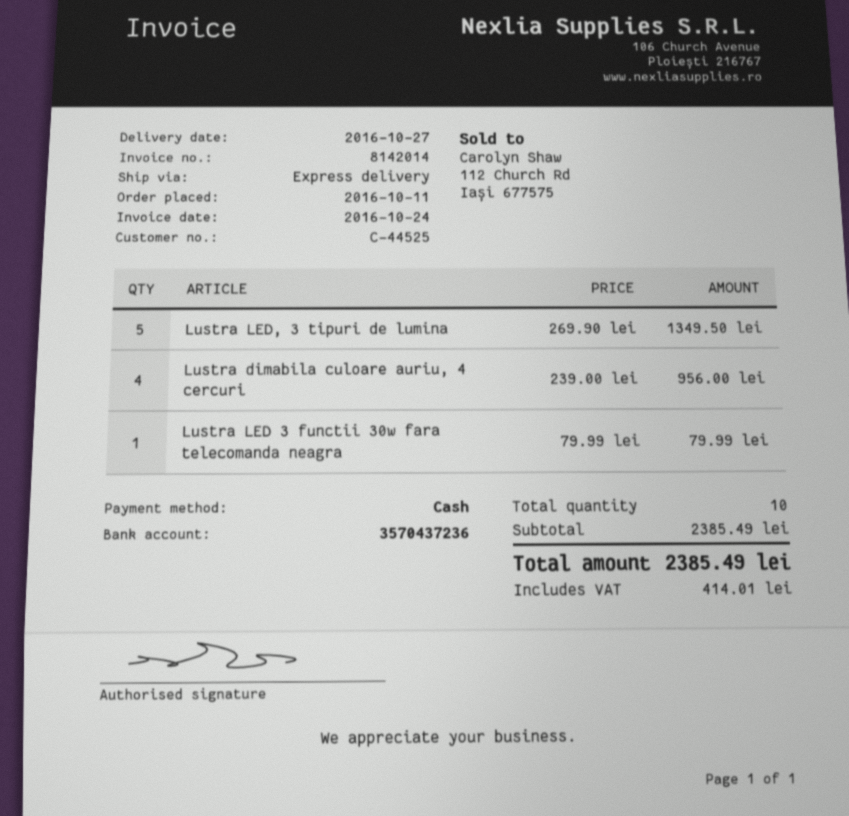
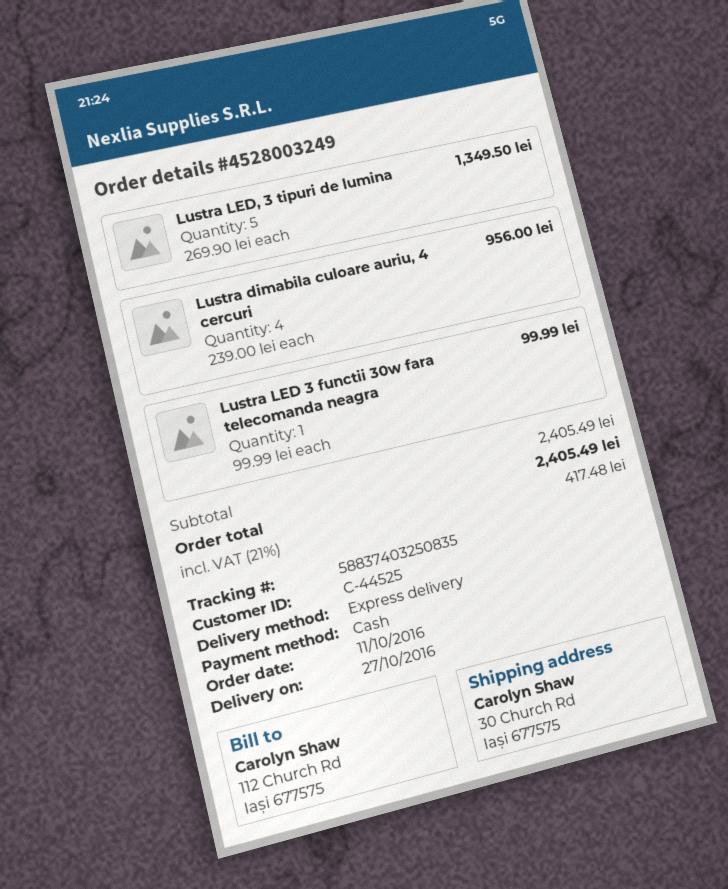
Lustra LED 3 functii 30w fara telecomanda neagra: 1 x 79.99 = 79.99 -> 1 x 99.99 = 99.99
subtotal: 2385.49 -> 2405.49
tax: 414.01 -> 417.48
total: 2385.49 -> 2405.49

